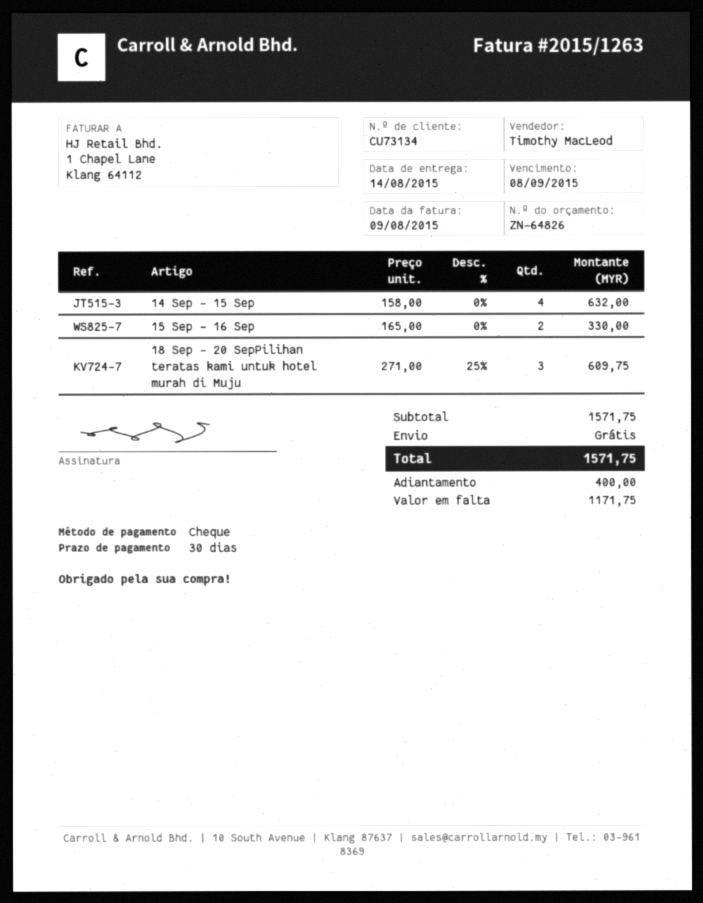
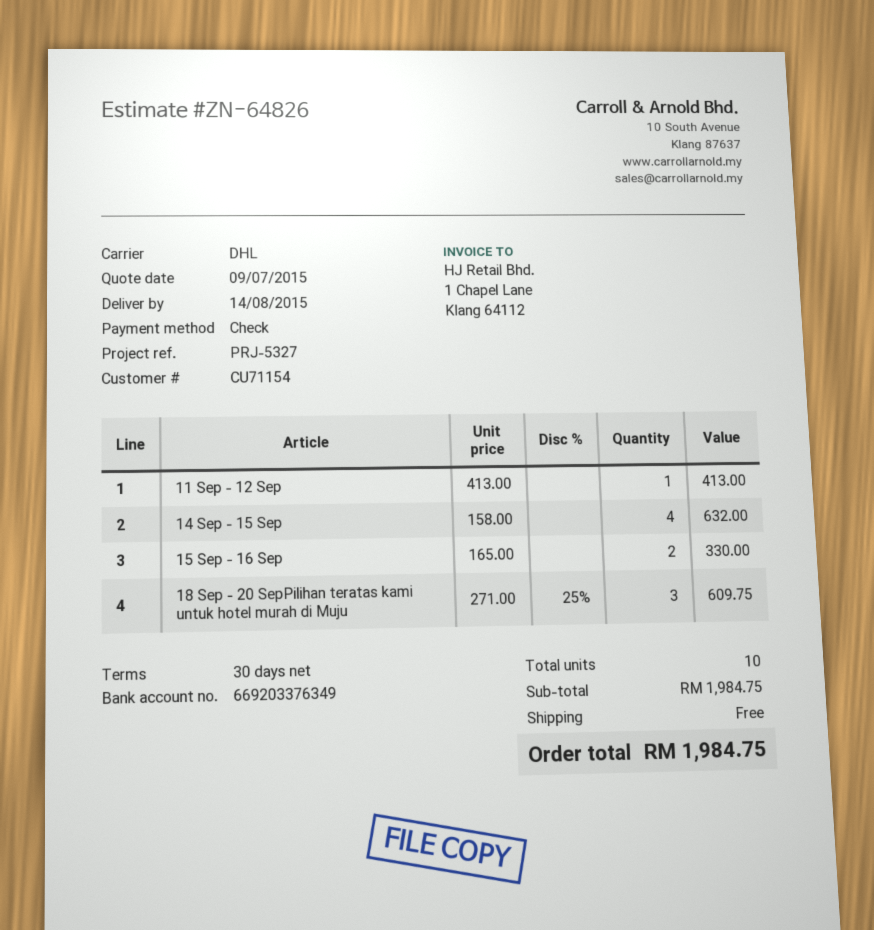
customer number: CU73134 -> CU71154
11 Sep - 12 Sep: none -> 1 x 413.00 = 413.00
subtotal: 1571.75 -> 1984.75
total: 1571.75 -> 1984.75

